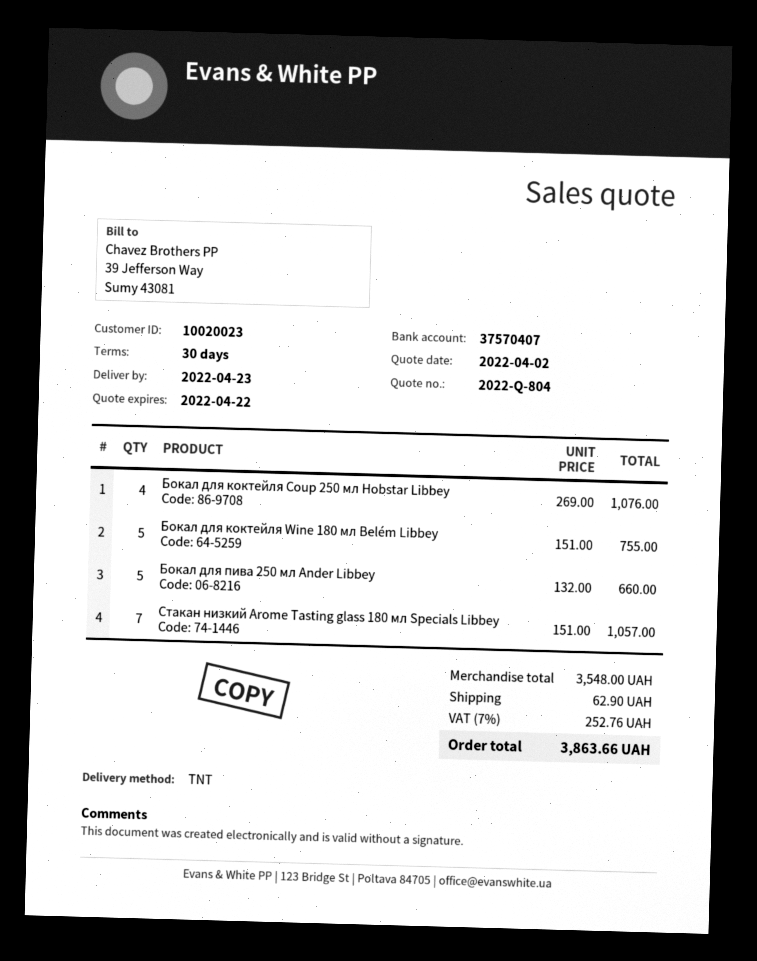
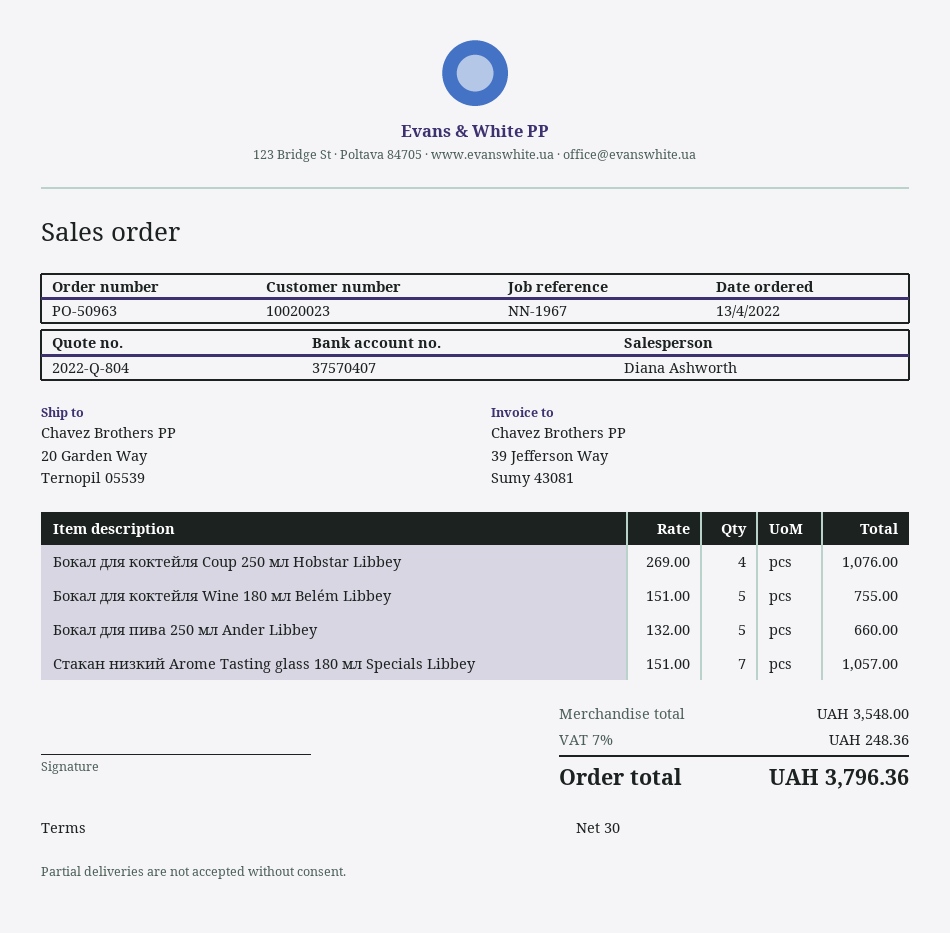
shipping: 62.90 -> none
tax: 7% = 252.76 -> 7% = 248.36
total: 3863.66 -> 3796.36

